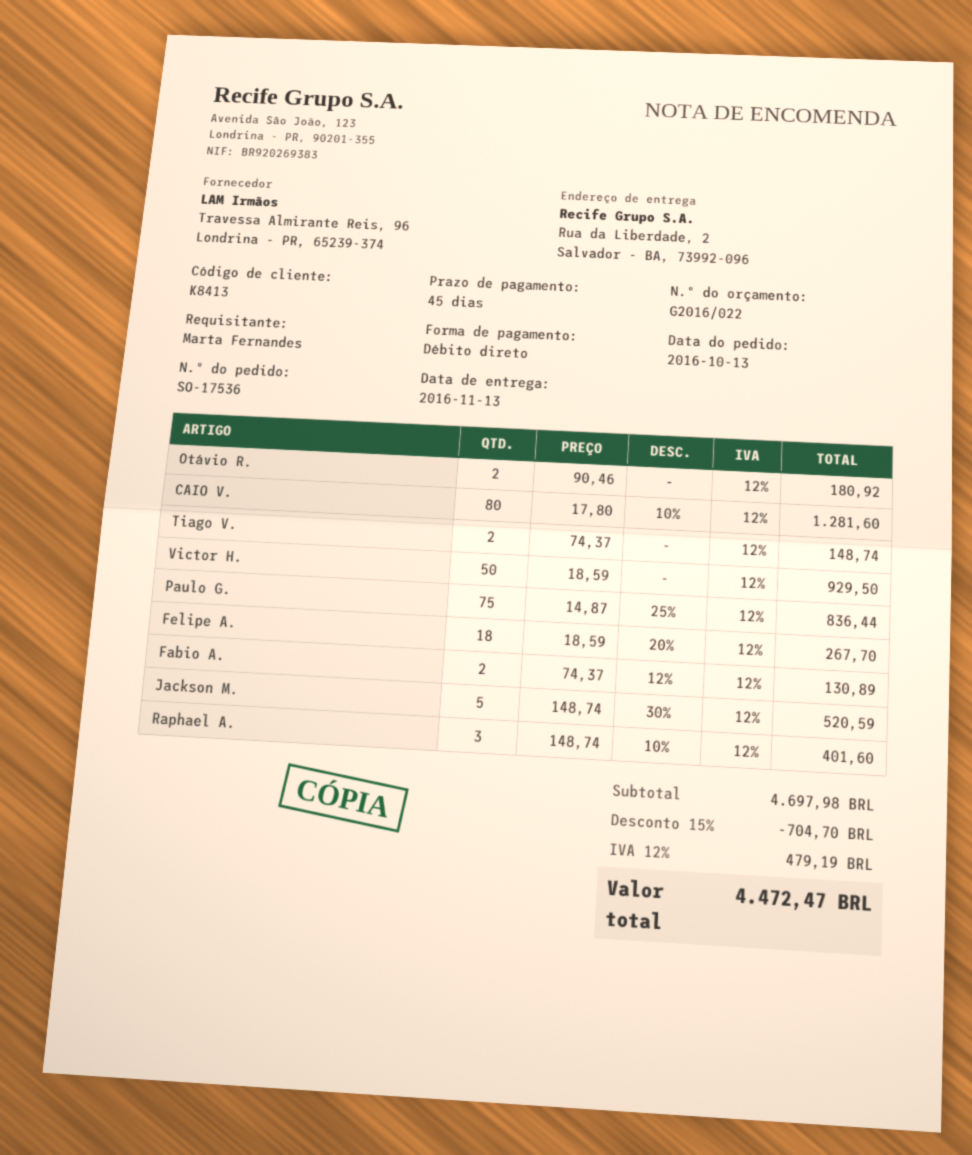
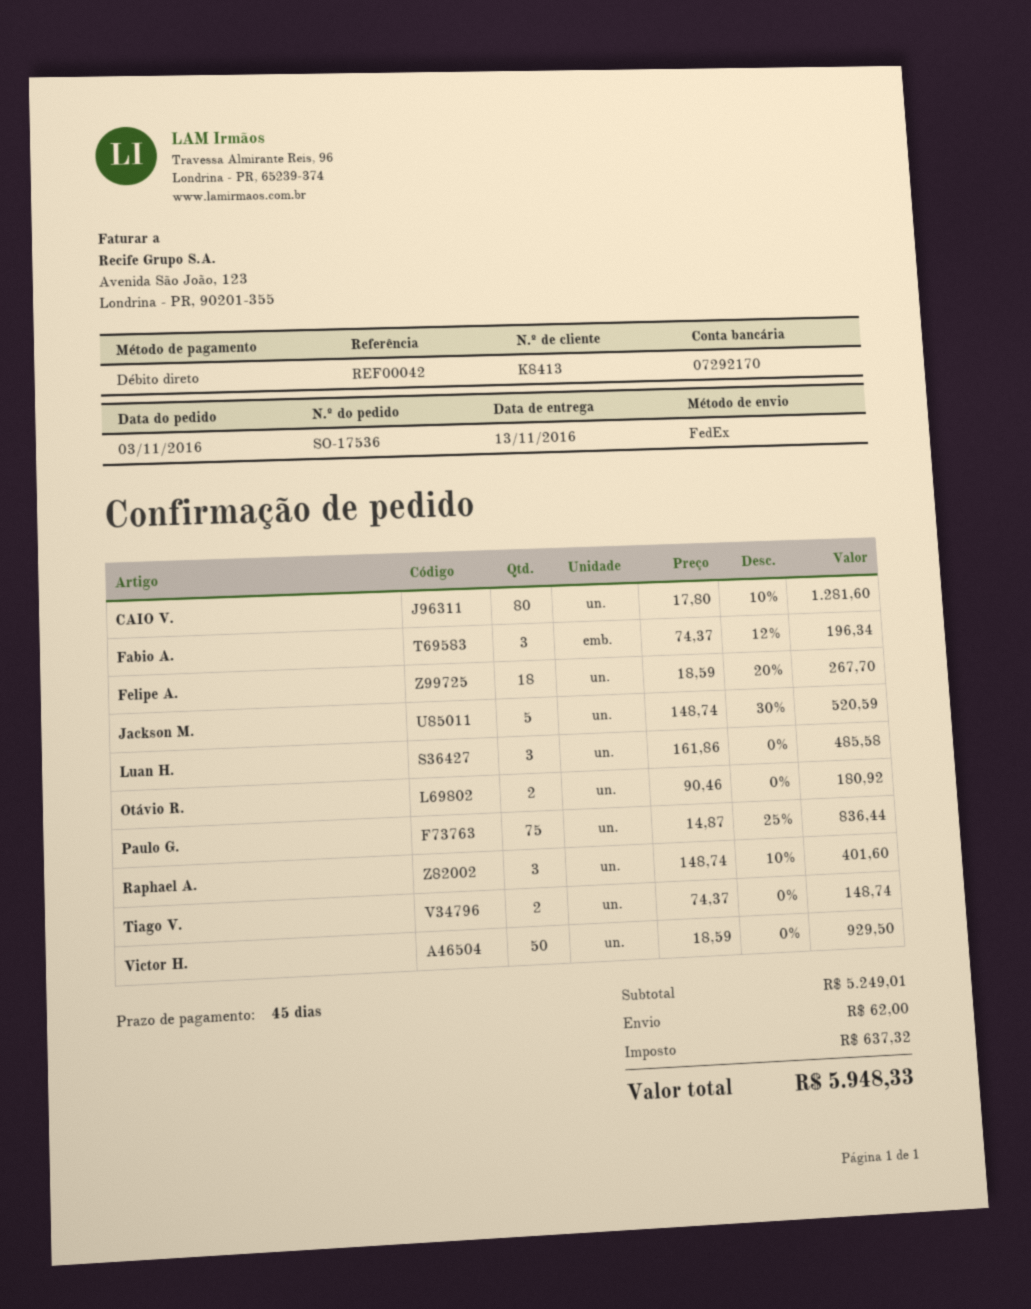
order date: 2016-10-13 -> 2016-11-03
Fabio A.: 2 x 74.37 - 12% = 130.89 -> 3 x 74.37 - 12% = 196.34
Luan H.: none -> 3 x 161.86 = 485.58
subtotal: 4697.98 -> 5249.01
discount: 15% = 704.70 -> none
shipping: none -> 62.00
tax: 479.19 -> 637.32
total: 4472.47 -> 5948.33

